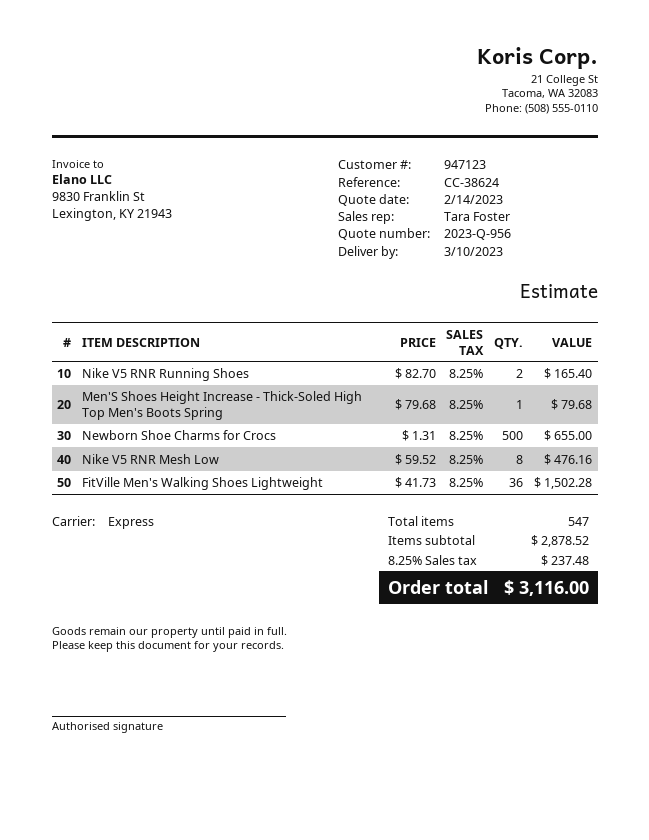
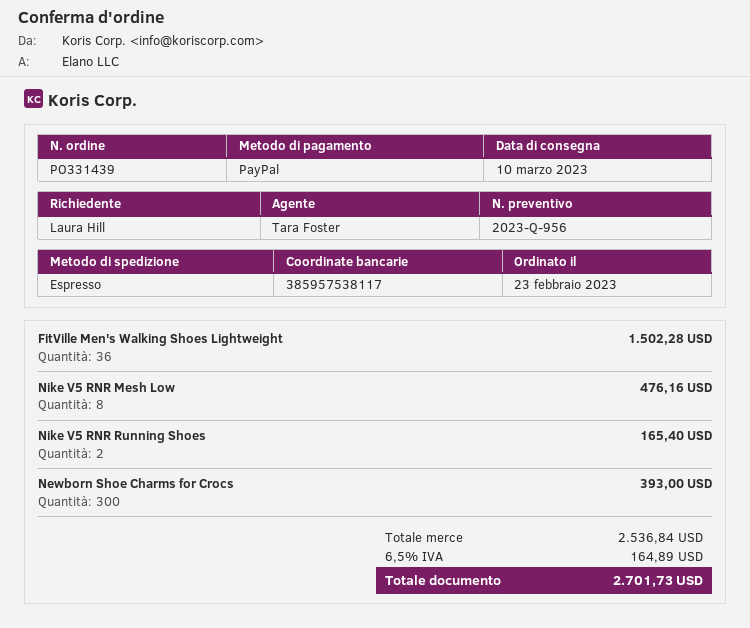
Men'S Shoes Height Increase - Thick-Soled High Top Men's Boots Spring: 1 for 79.68 -> none
Newborn Shoe Charms for Crocs: 500 for 655.00 -> 300 for 393.00
subtotal: 2878.52 -> 2536.84
tax: 8.25% = 237.48 -> 6.5% = 164.89
total: 3116.00 -> 2701.73

